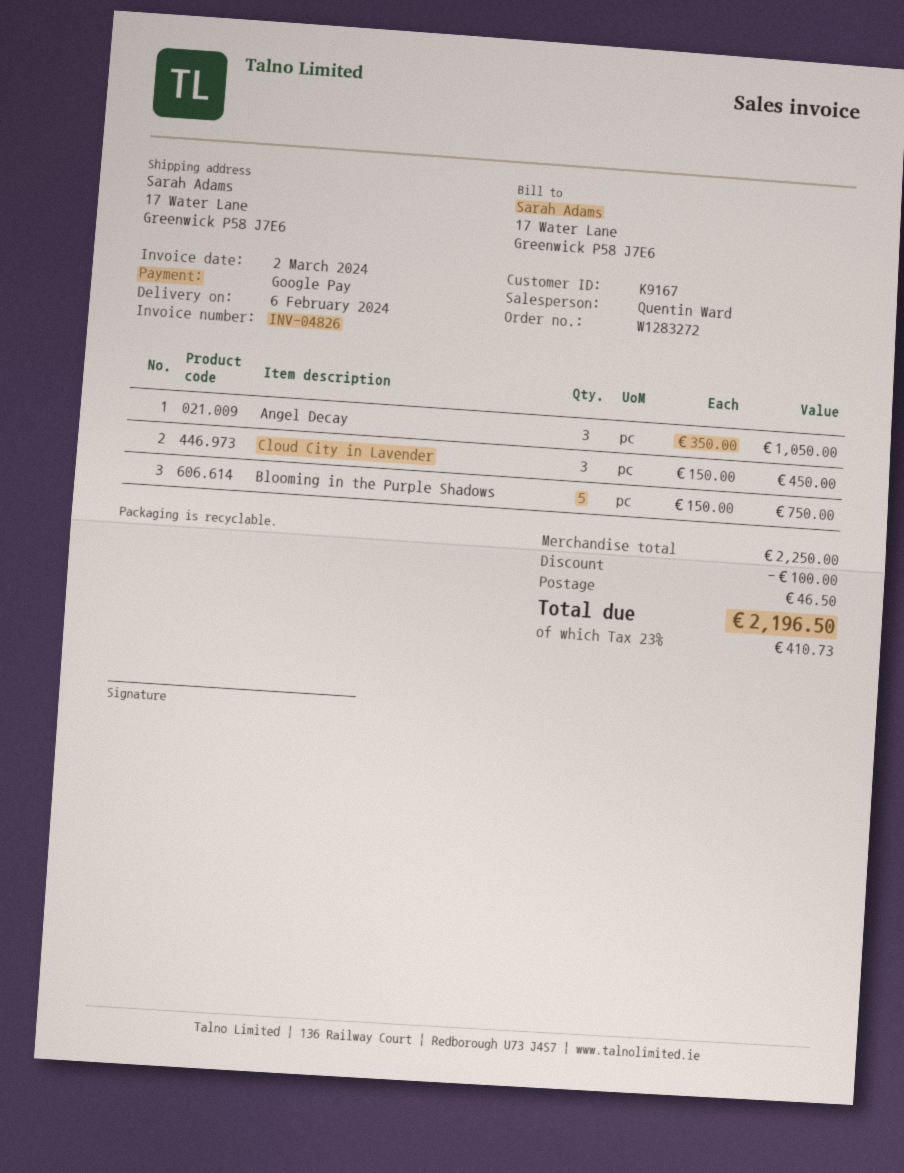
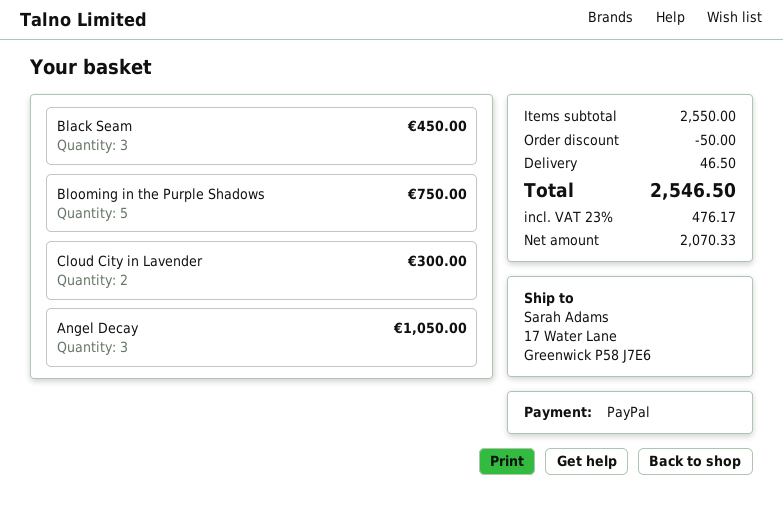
payment method: Google Pay -> PayPal
Cloud City in Lavender: 3 for 450.00 -> 2 for 300.00
Black Seam: none -> 3 for 450.00
subtotal: 2250.00 -> 2550.00
discount: 100.00 -> 50.00
tax: 23% = 410.73 -> 23% = 476.17
total: 2196.50 -> 2546.50

